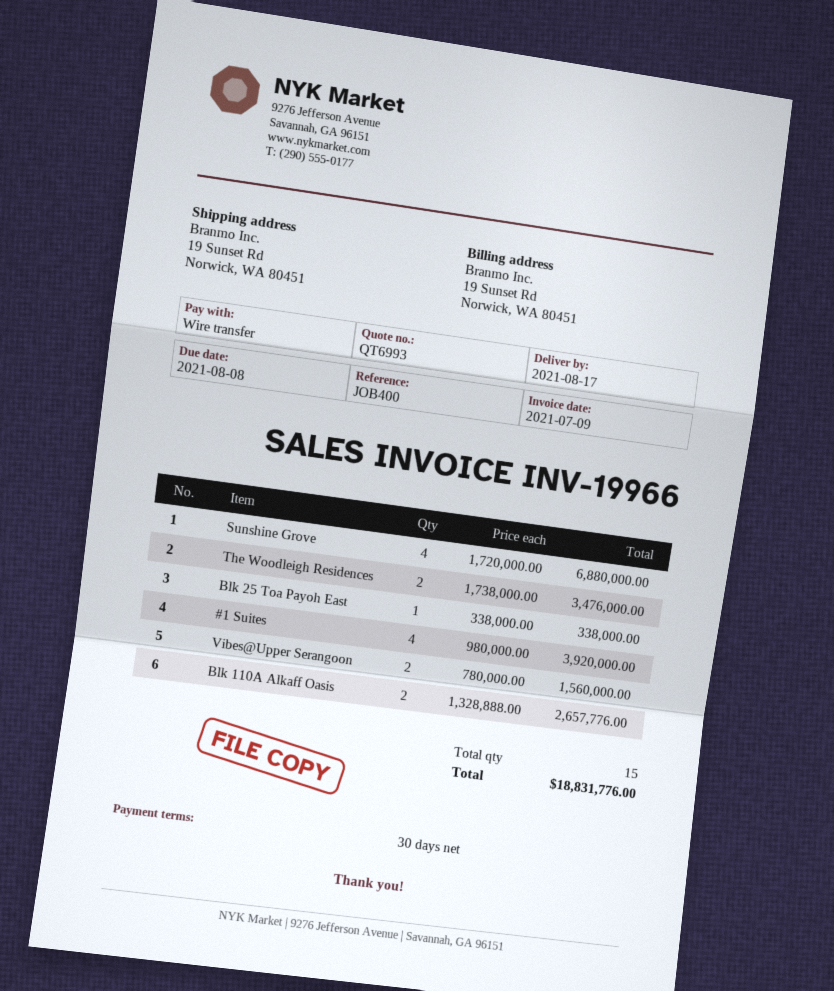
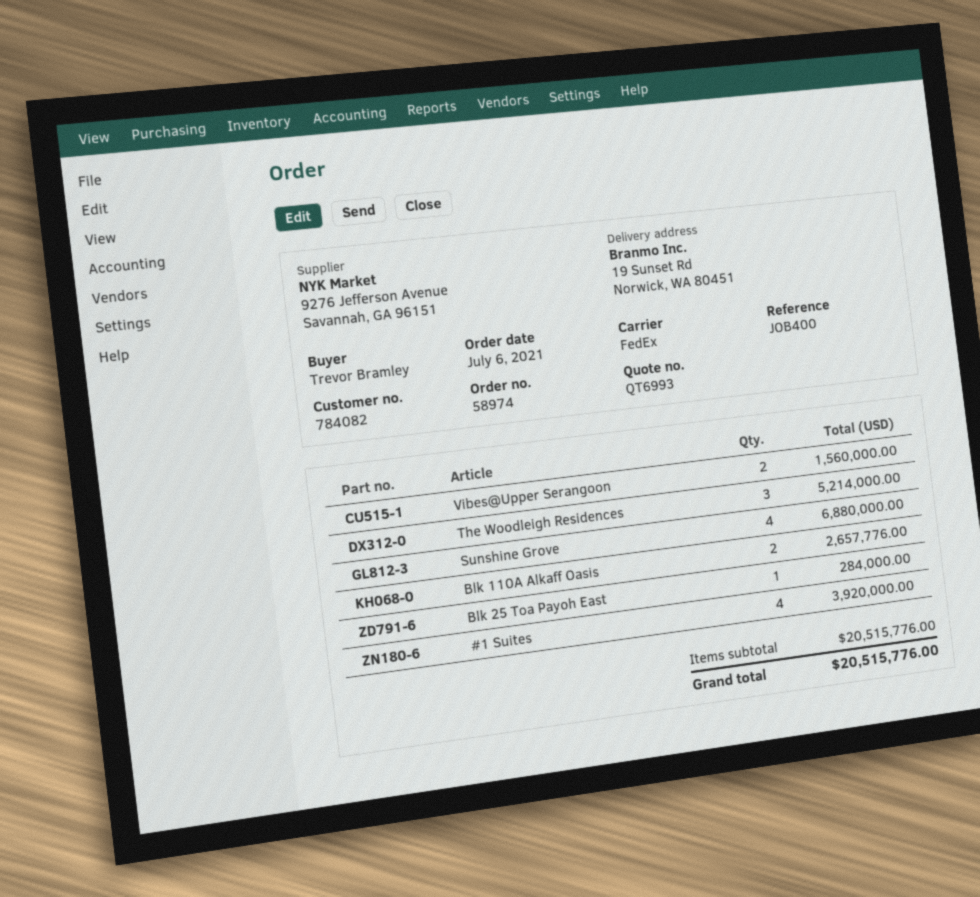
The Woodleigh Residences: 2 for 3476000.00 -> 3 for 5214000.00
Blk 25 Toa Payoh East: 1 for 338000.00 -> 1 for 284000.00
total: 18831776.00 -> 20515776.00

